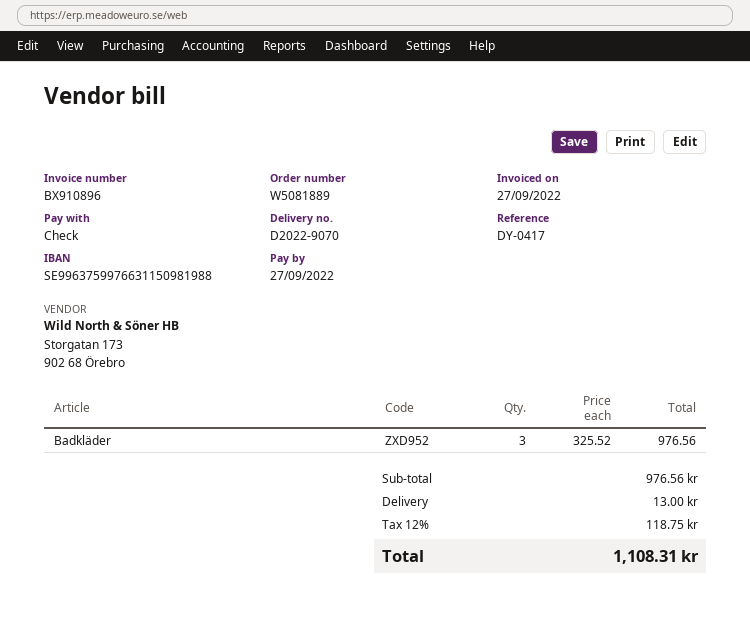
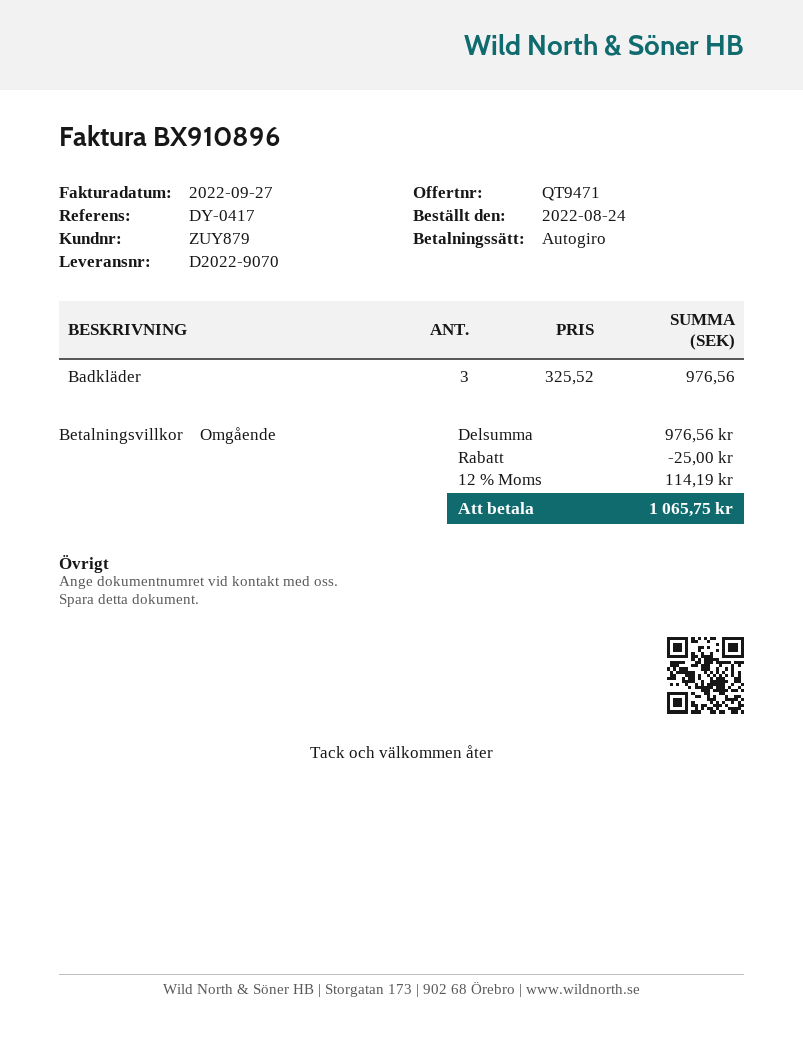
payment method: cheque -> direct debit
discount: none -> 25.00
shipping: 13.00 -> none
tax: 12% = 118.75 -> 12% = 114.19
total: 1108.31 -> 1065.75

